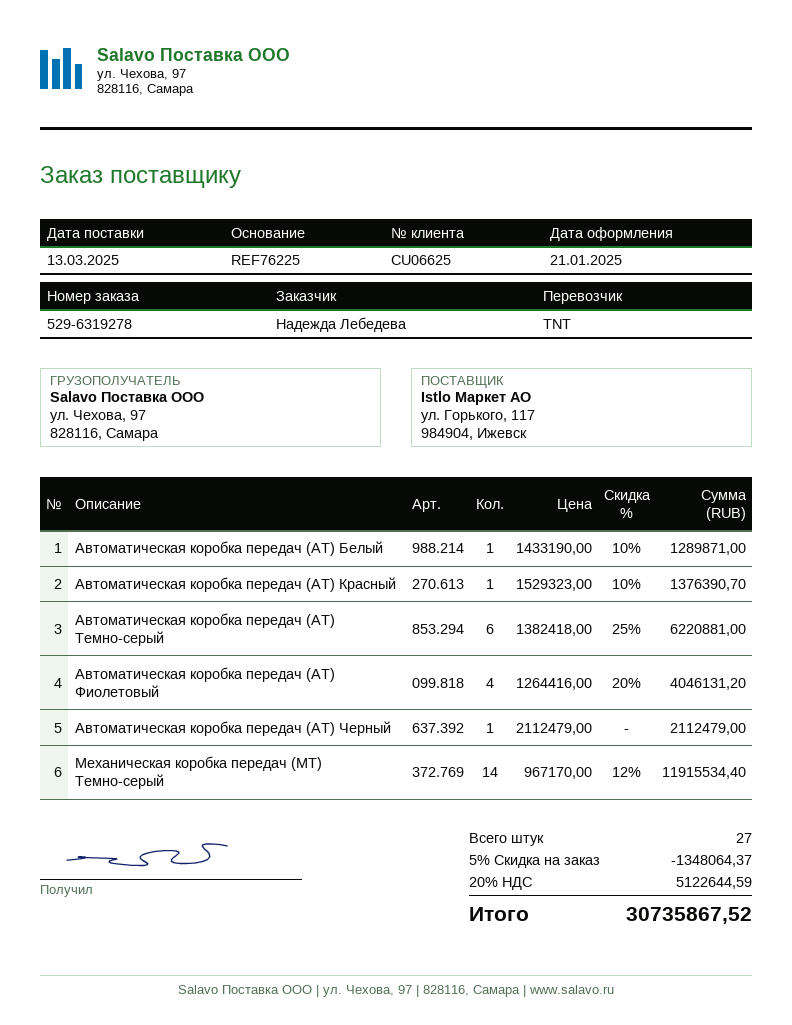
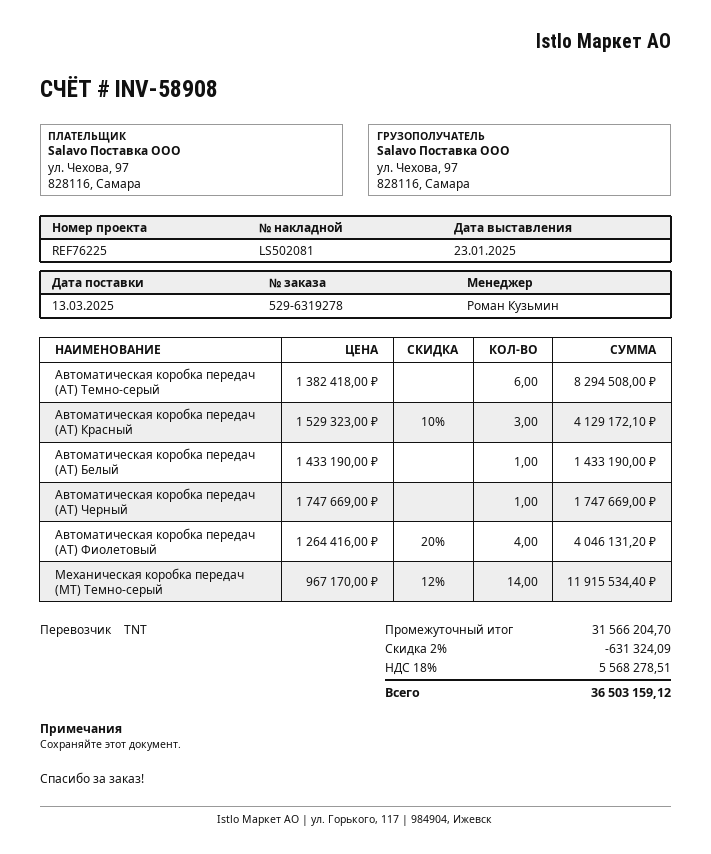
Автоматическая коробка передач (АТ) Белый: 1 x 1433190.00 - 10% = 1289871.00 -> 1 x 1433190.00 = 1433190.00
Автоматическая коробка передач (АТ) Красный: 1 x 1529323.00 - 10% = 1376390.70 -> 3 x 1529323.00 - 10% = 4129172.10
Автоматическая коробка передач (АТ) Темно-серый: 6 x 1382418.00 - 25% = 6220881.00 -> 6 x 1382418.00 = 8294508.00
Автоматическая коробка передач (АТ) Черный: 1 x 2112479.00 = 2112479.00 -> 1 x 1747669.00 = 1747669.00
discount: 5% = 1348064.37 -> 2% = 631324.09
tax: 20% = 5122644.59 -> 18% = 5568278.51
total: 30735867.52 -> 36503159.12

